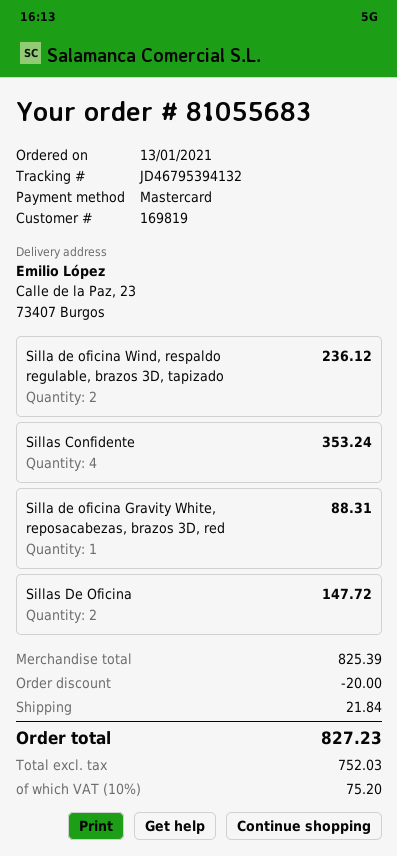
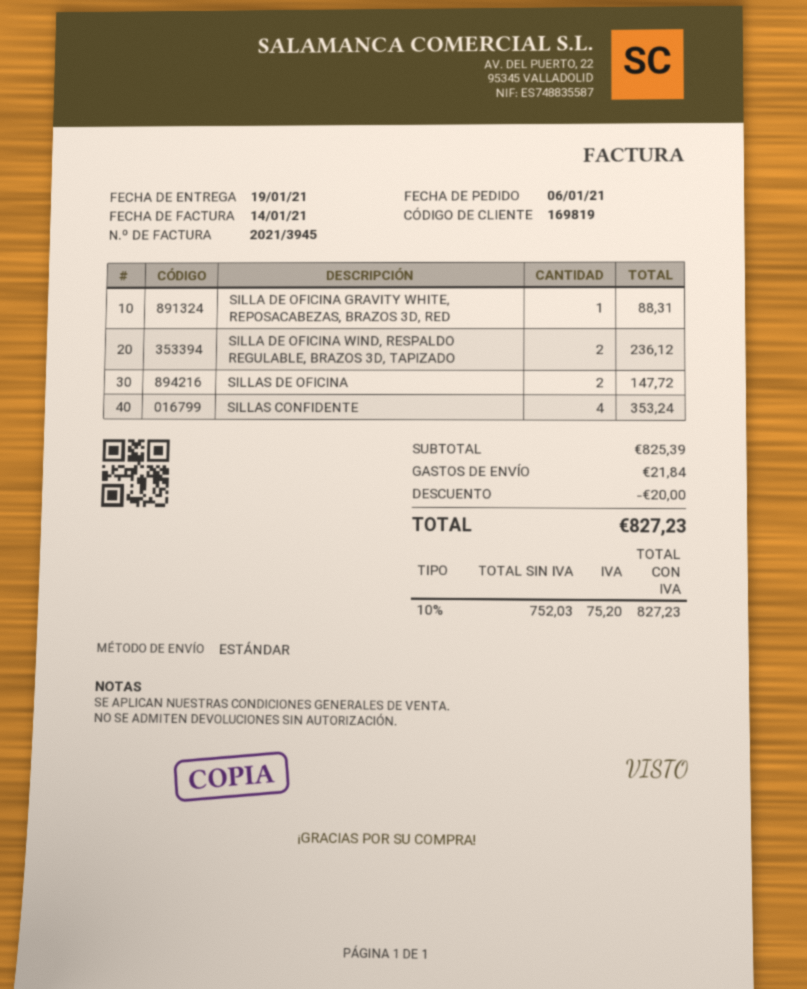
order date: 2021-01-13 -> 2021-01-06

